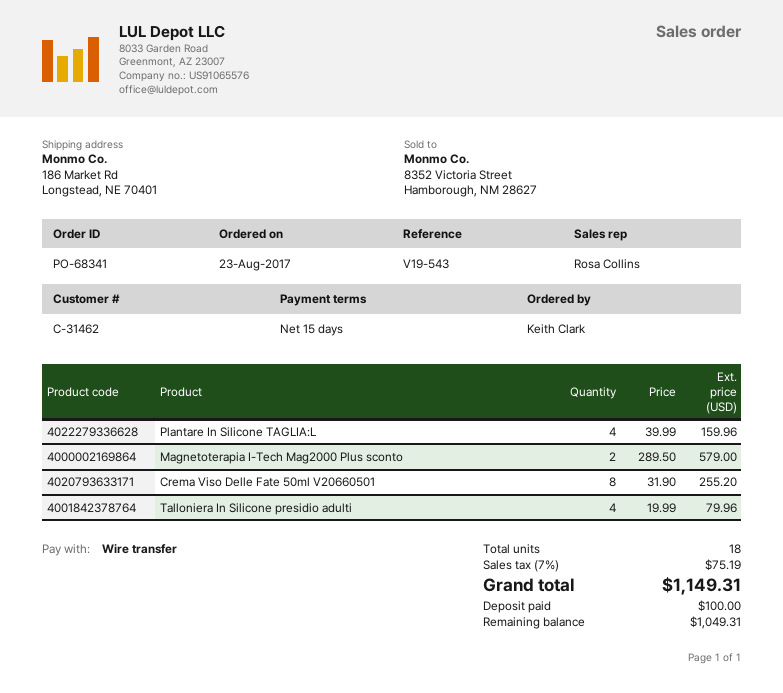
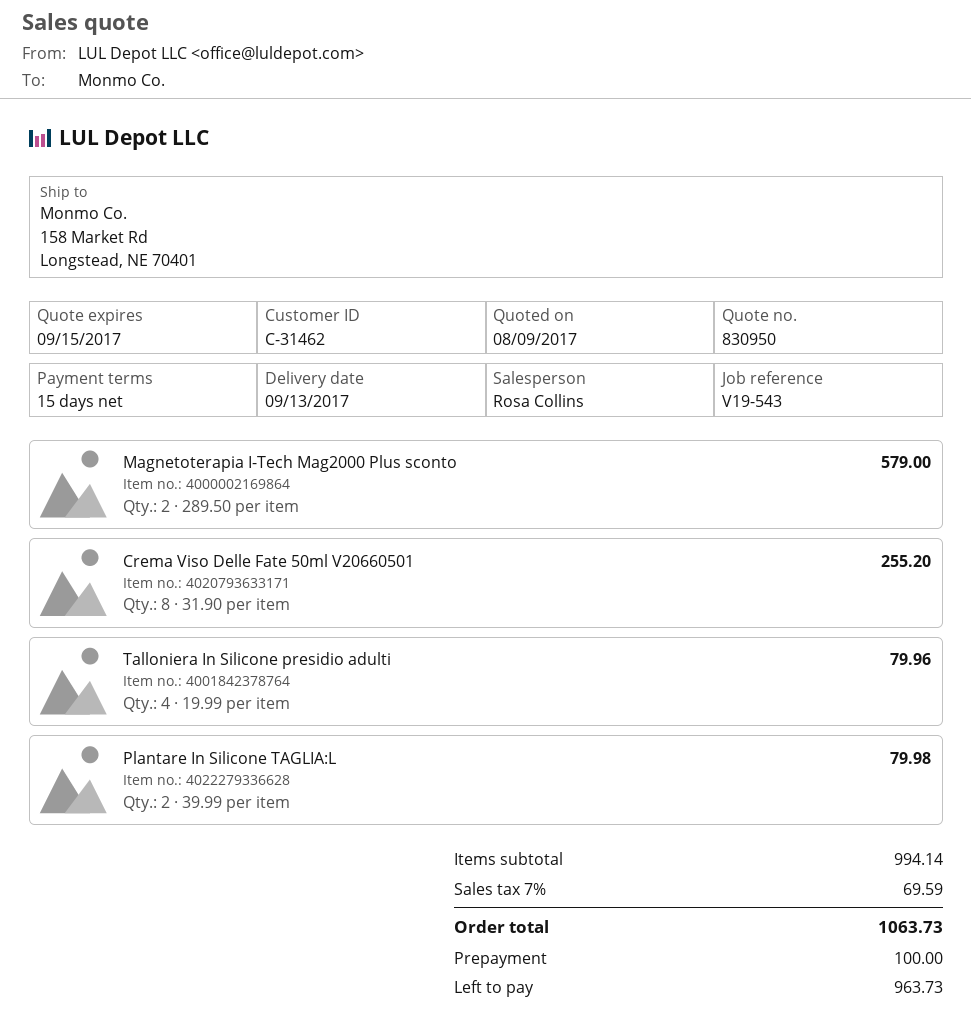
ship to: 186 Market Rd, Longstead, NE 70401 -> 158 Market Rd, Longstead, NE 70401
Plantare In Silicone TAGLIA:L: 4 x 39.99 = 159.96 -> 2 x 39.99 = 79.98
tax: 7% = 75.19 -> 7% = 69.59
total: 1149.31 -> 1063.73
balance: 1049.31 -> 963.73

